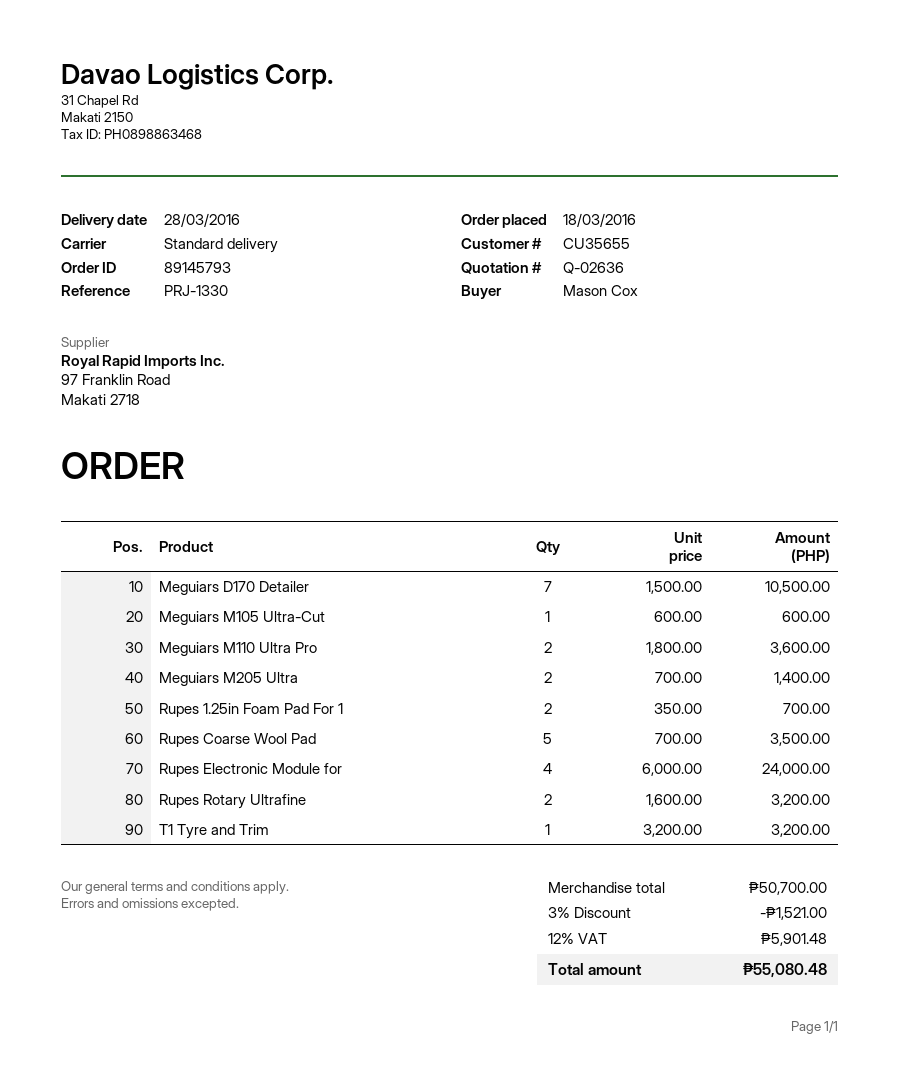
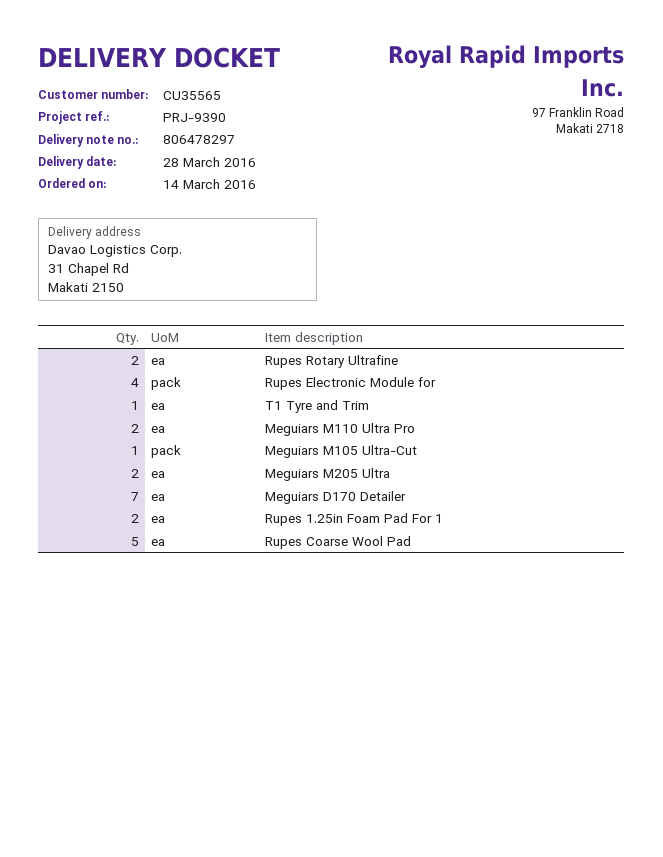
order date: 2016-03-18 -> 2016-03-14
customer number: CU35655 -> CU35565
reference: PRJ-1330 -> PRJ-9390

